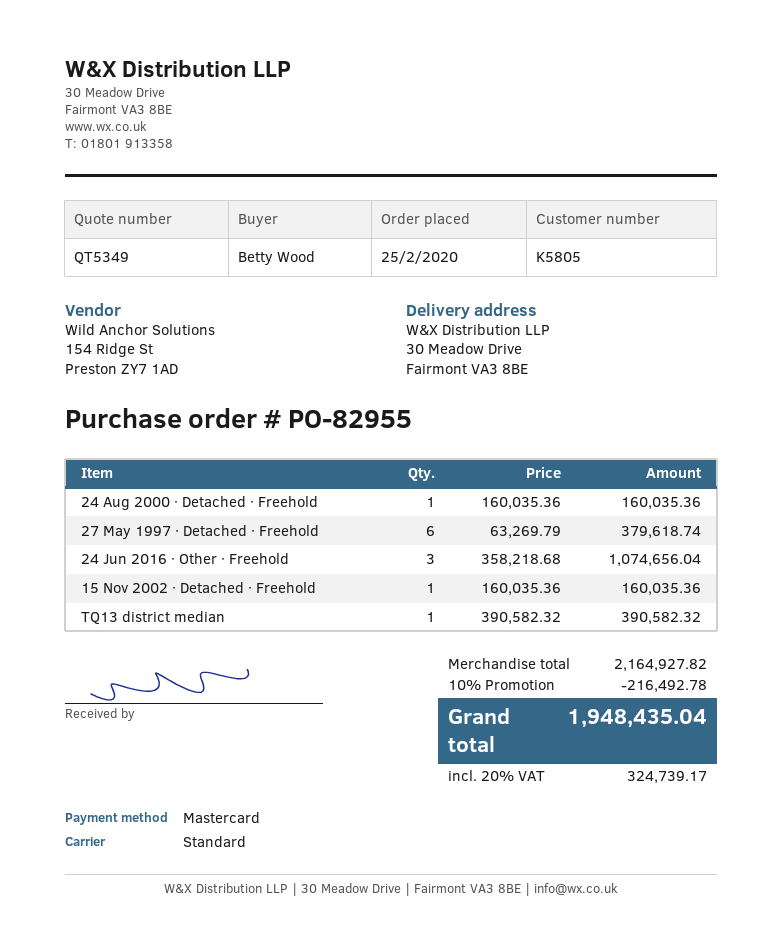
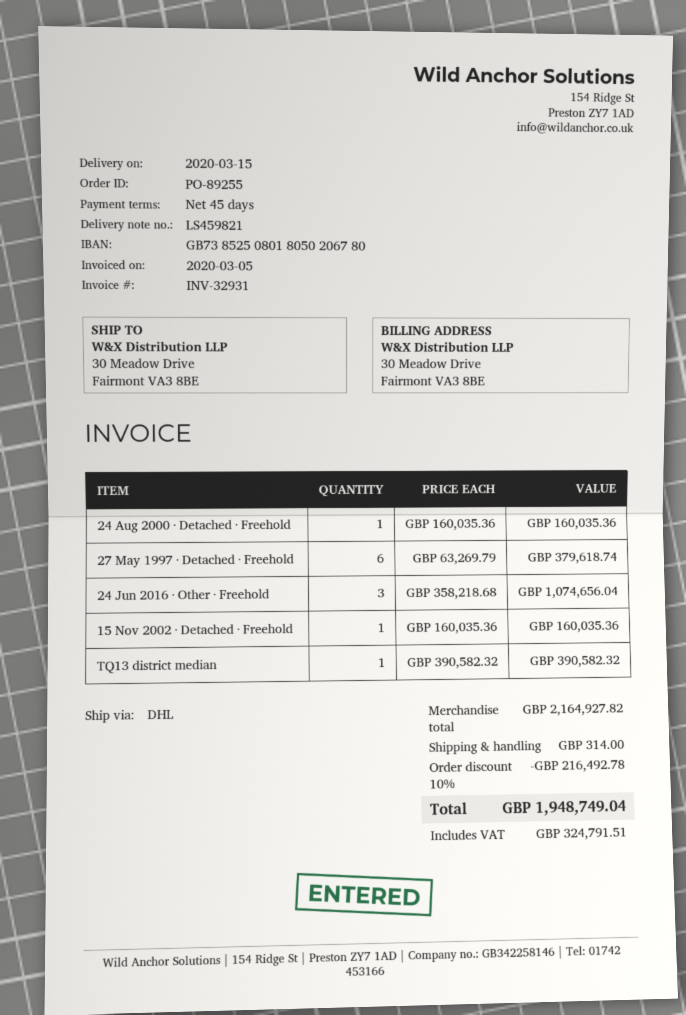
order number: PO-82955 -> PO-89255
shipping method: standard -> DHL
shipping: none -> 314.00
tax: 324739.17 -> 324791.51
total: 1948435.04 -> 1948749.04

